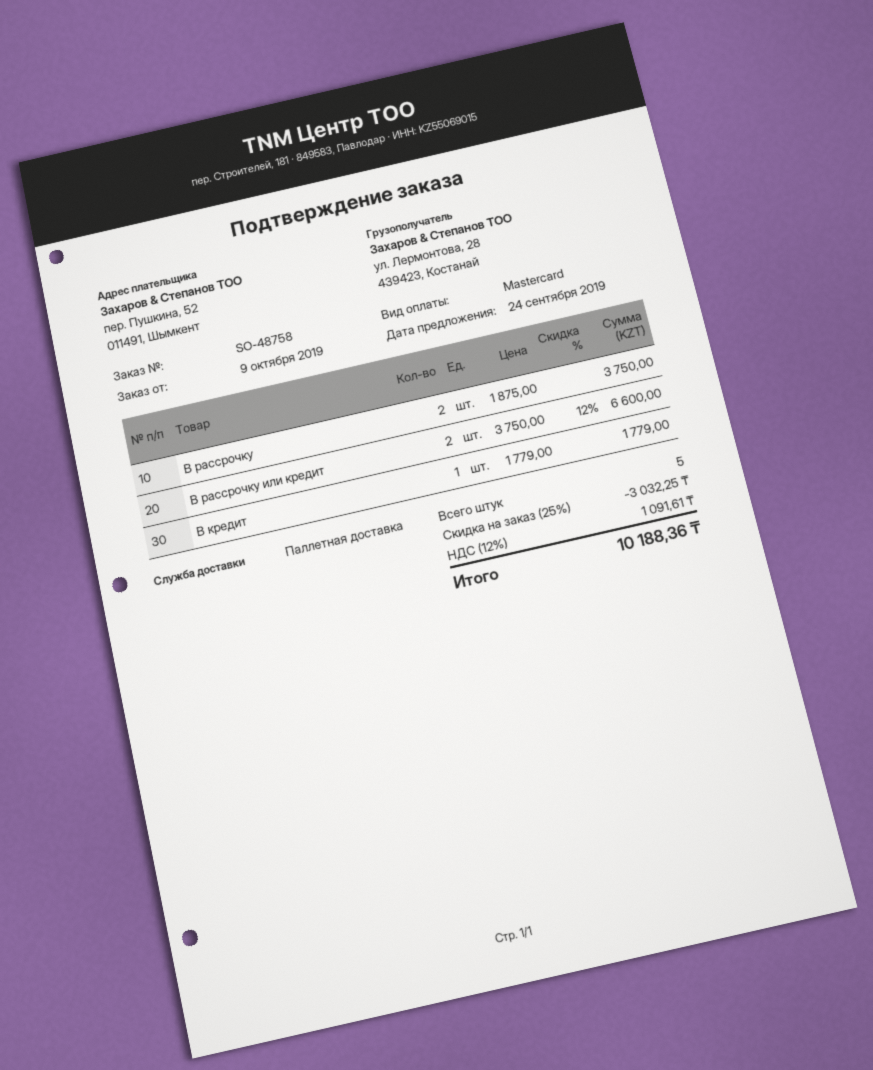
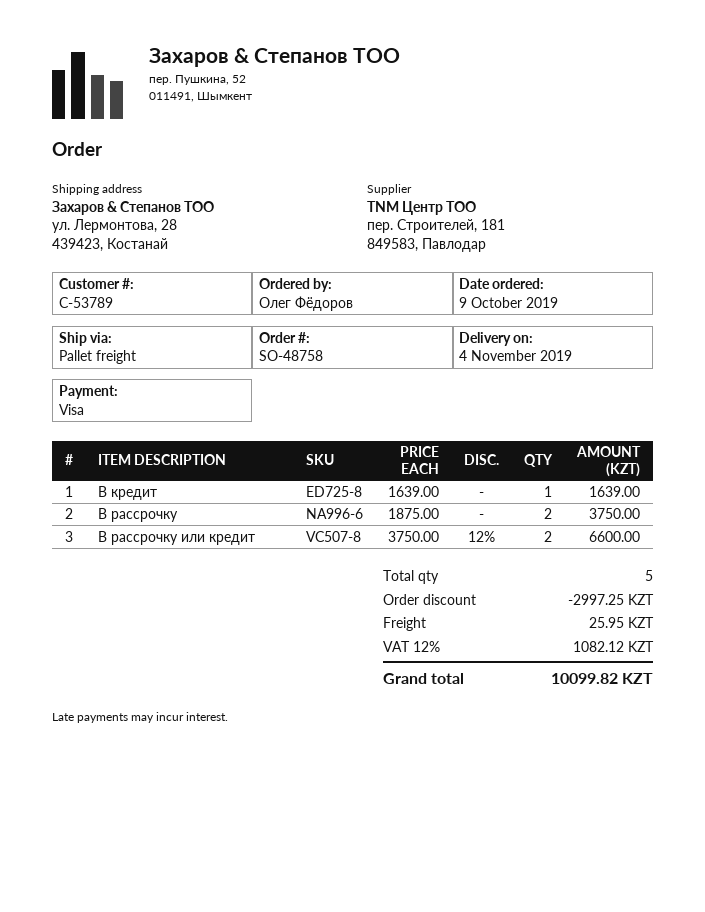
payment method: Mastercard -> Visa
В кредит: 1 x 1779.00 = 1779.00 -> 1 x 1639.00 = 1639.00
discount: 3032.25 -> 2997.25
shipping: none -> 25.95
tax: 12% = 1091.61 -> 12% = 1082.12
total: 10188.36 -> 10099.82

